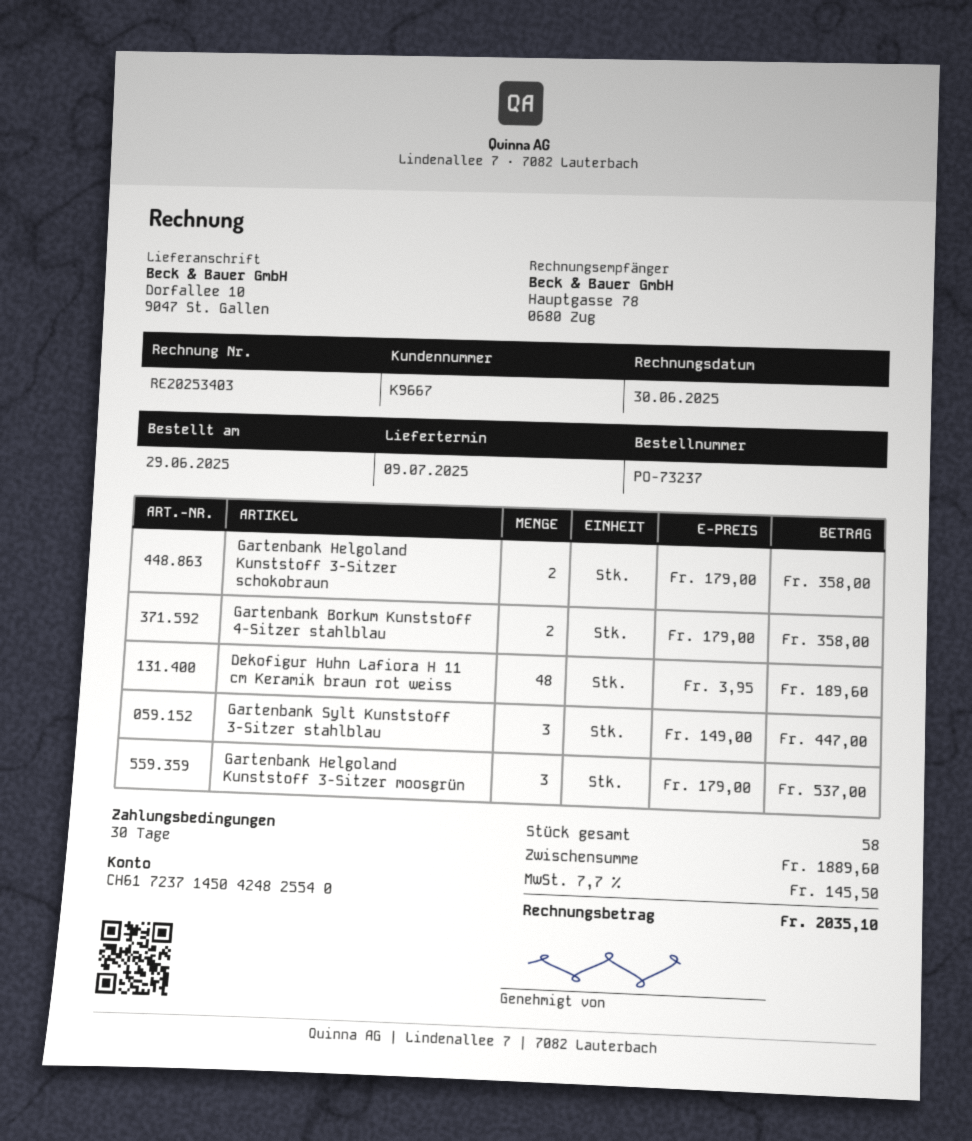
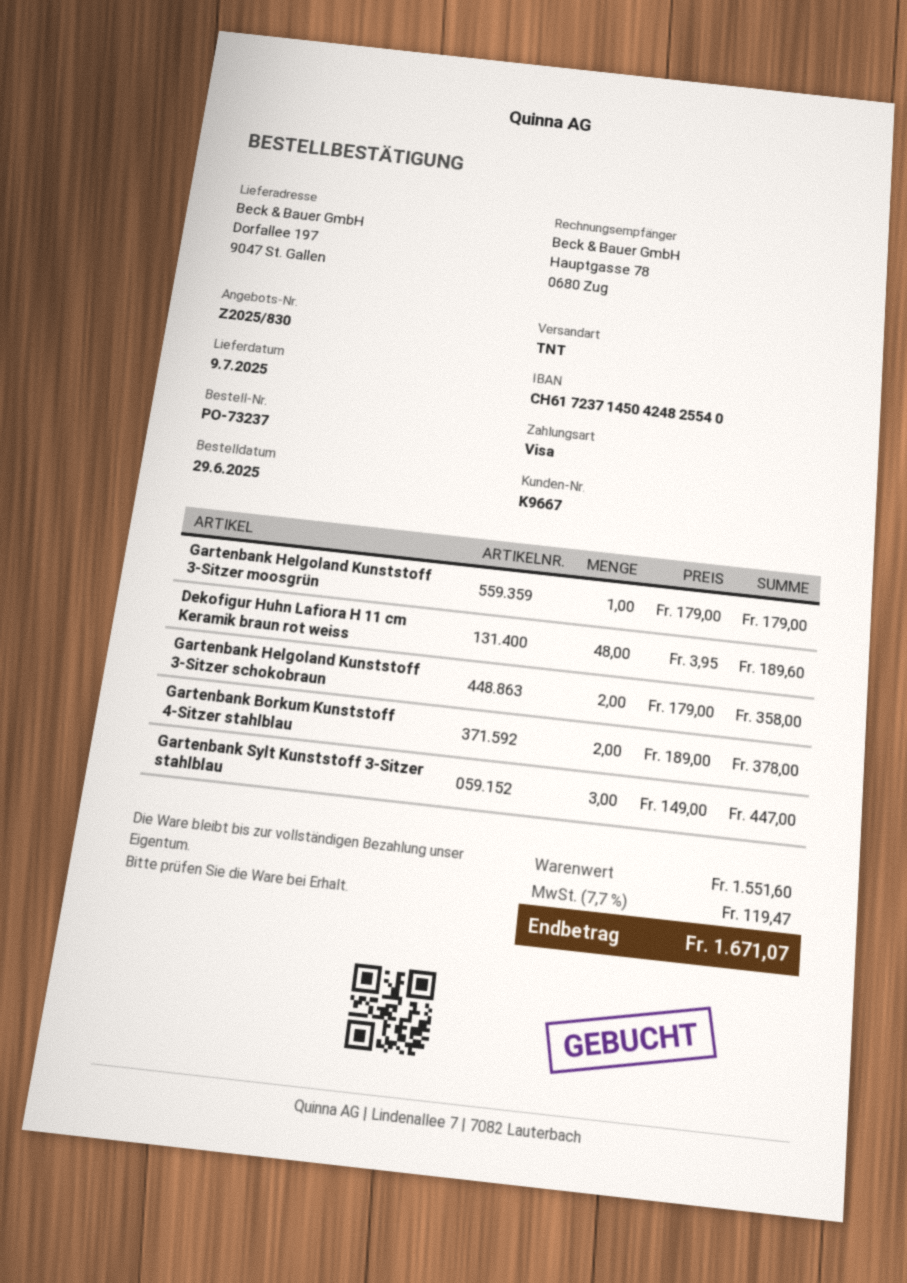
ship to: Dorfallee 10, 9047 St. Gallen -> Dorfallee 197, 9047 St. Gallen
Gartenbank Borkum Kunststoff 4-Sitzer stahlblau: 2 x 179.00 = 358.00 -> 2 x 189.00 = 378.00
Gartenbank Helgoland Kunststoff 3-Sitzer moosgrün: 3 x 179.00 = 537.00 -> 1 x 179.00 = 179.00
subtotal: 1889.60 -> 1551.60
tax: 7.7% = 145.50 -> 7.7% = 119.47
total: 2035.10 -> 1671.07

